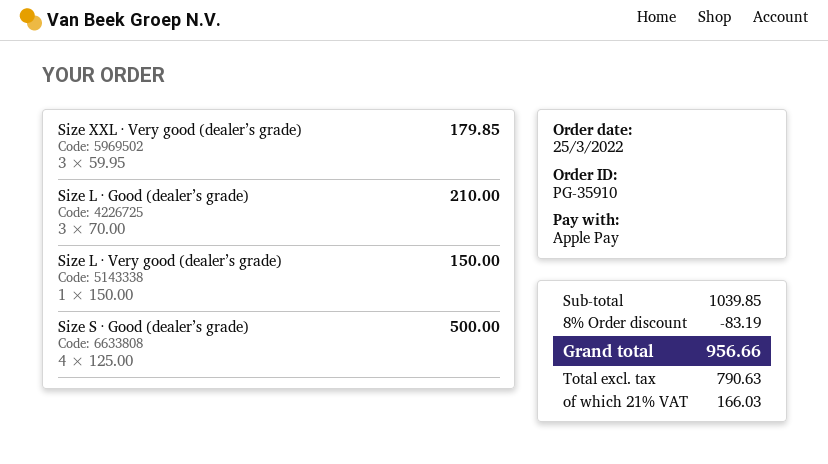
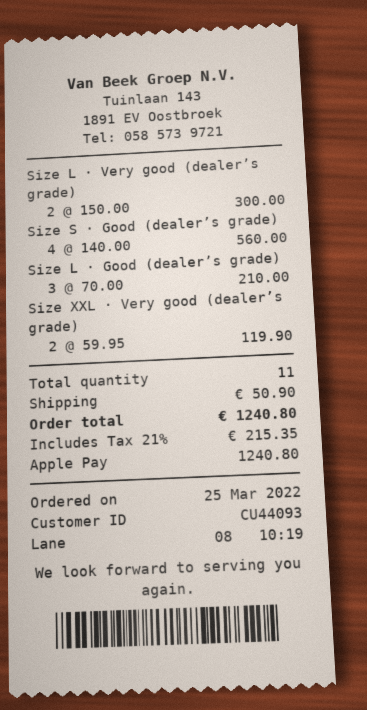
Size XXL · Very good (dealer’s grade): 3 x 59.95 = 179.85 -> 2 x 59.95 = 119.90
Size L · Very good (dealer’s grade): 1 x 150.00 = 150.00 -> 2 x 150.00 = 300.00
Size S · Good (dealer’s grade): 4 x 125.00 = 500.00 -> 4 x 140.00 = 560.00
discount: 8% = 83.19 -> none
shipping: none -> 50.90
tax: 21% = 166.03 -> 21% = 215.35
total: 956.66 -> 1240.80

